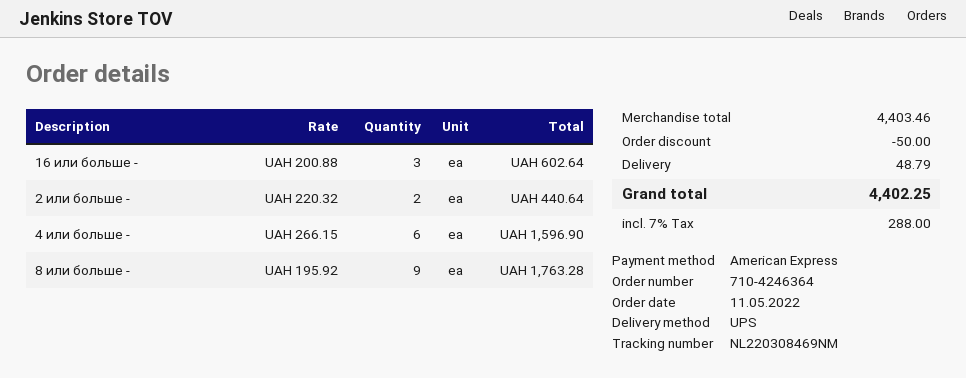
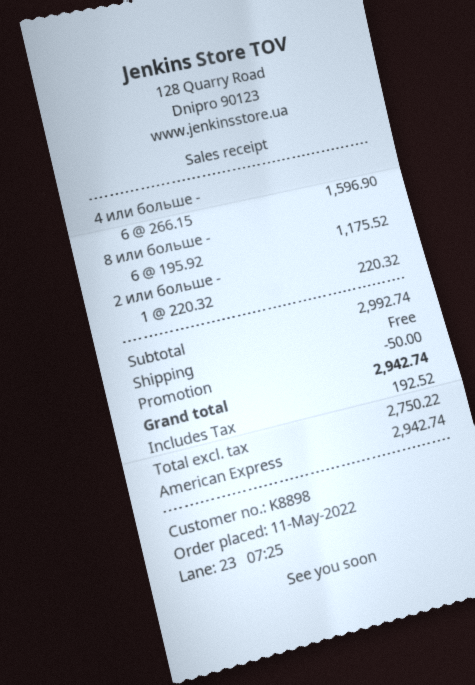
16 или больше -: 3 x 200.88 = 602.64 -> none
2 или больше -: 2 x 220.32 = 440.64 -> 1 x 220.32 = 220.32
8 или больше -: 9 x 195.92 = 1763.28 -> 6 x 195.92 = 1175.52
subtotal: 4403.46 -> 2992.74
shipping: 48.79 -> 0.00
tax: 288.00 -> 192.52
total: 4402.25 -> 2942.74

